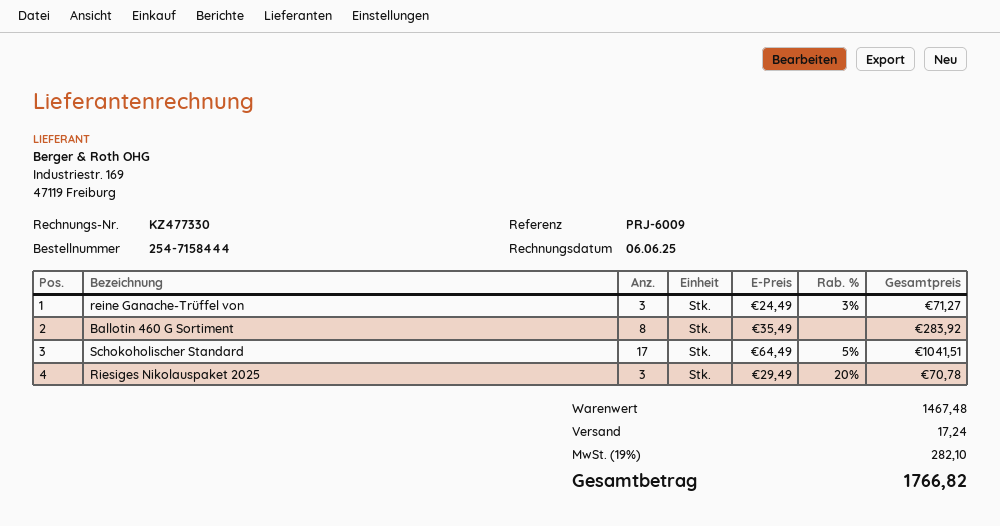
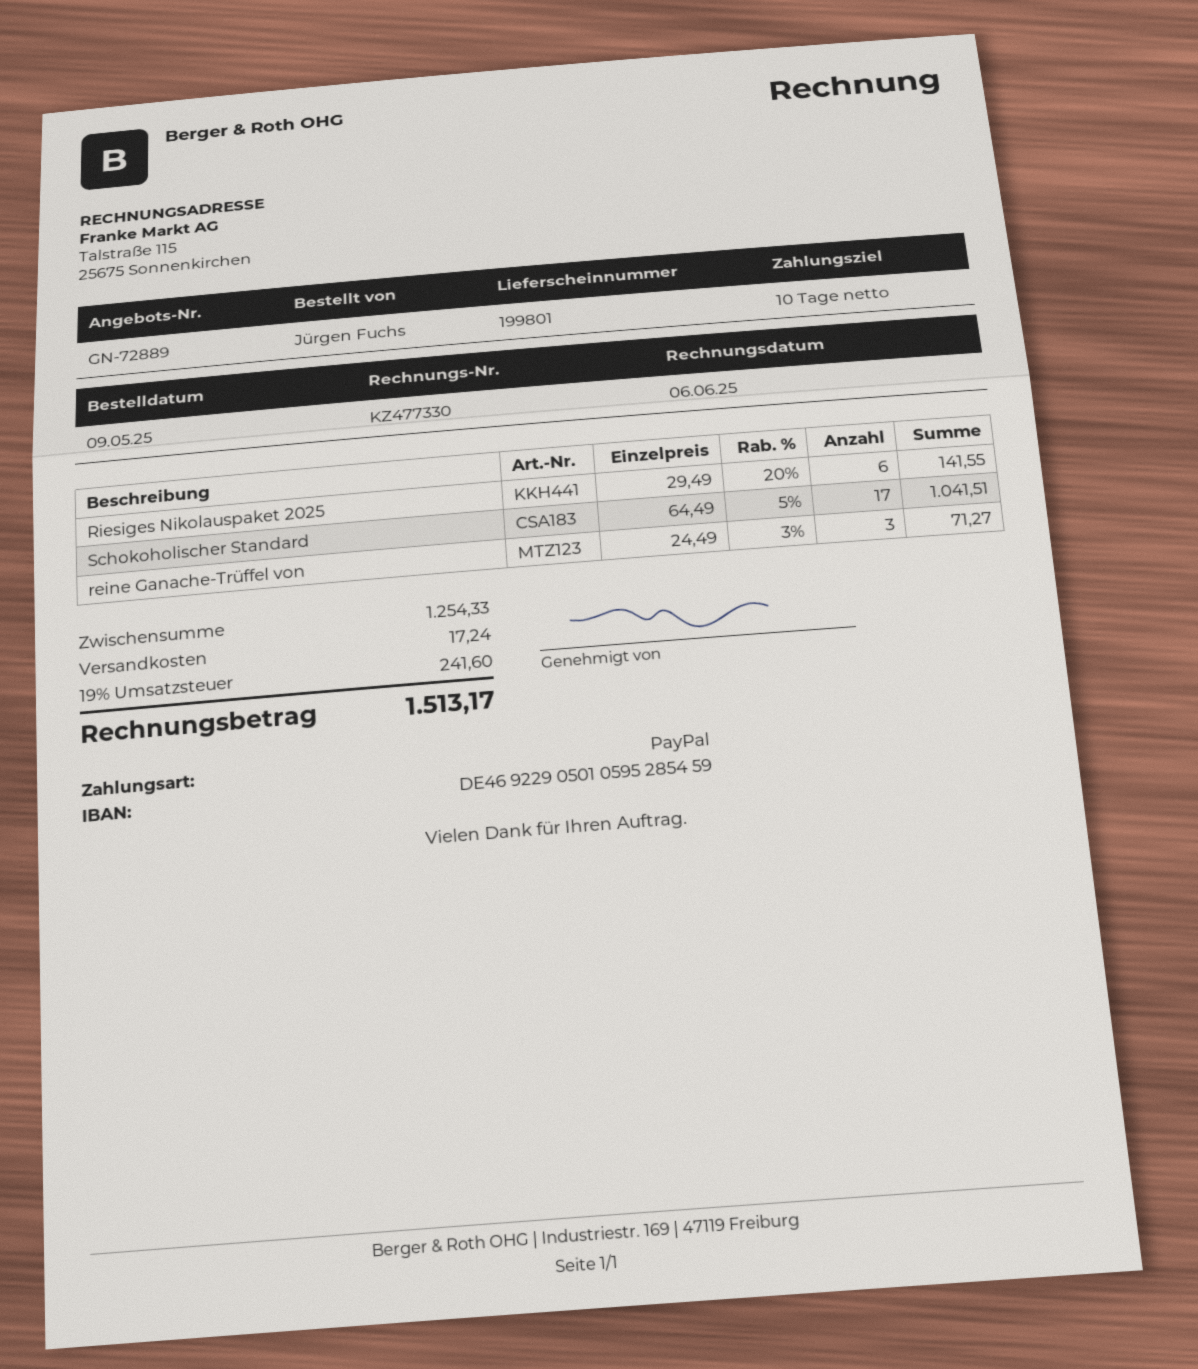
Ballotin 460 G Sortiment: 8 x 35.49 = 283.92 -> none
Riesiges Nikolauspaket 2025: 3 x 29.49 - 20% = 70.78 -> 6 x 29.49 - 20% = 141.55
subtotal: 1467.48 -> 1254.33
tax: 19% = 282.10 -> 19% = 241.60
total: 1766.82 -> 1513.17

